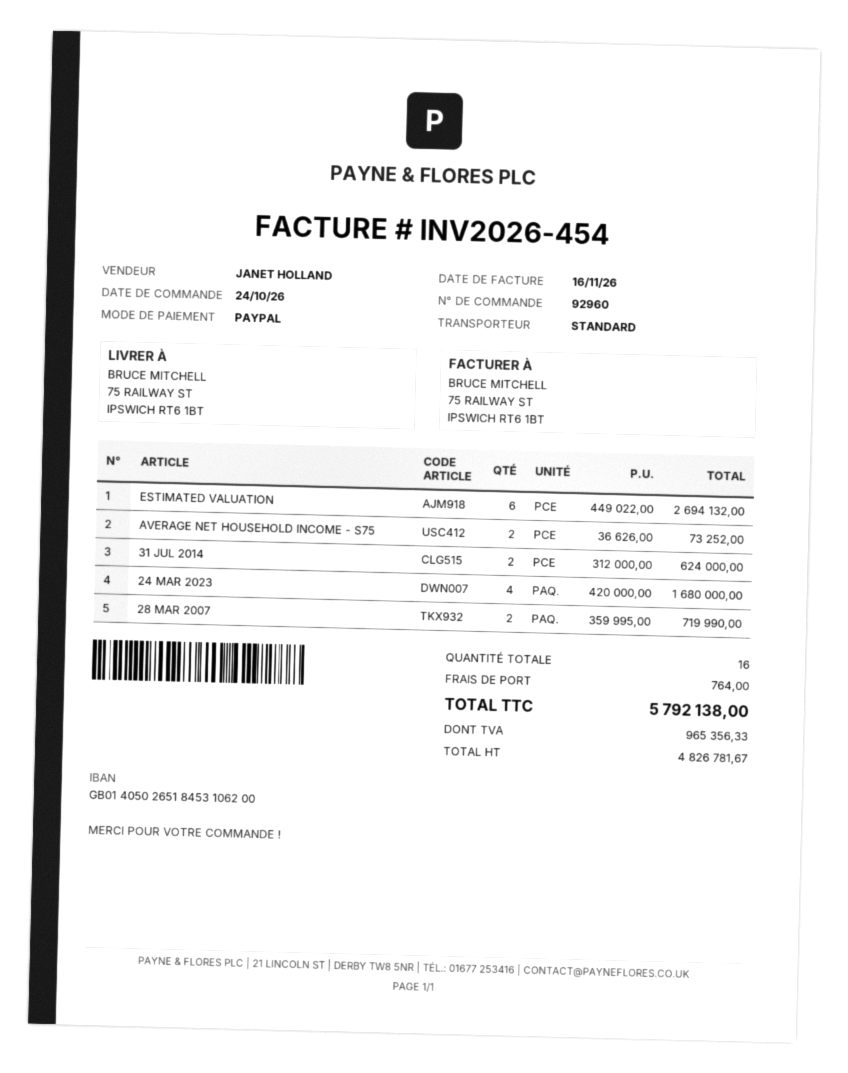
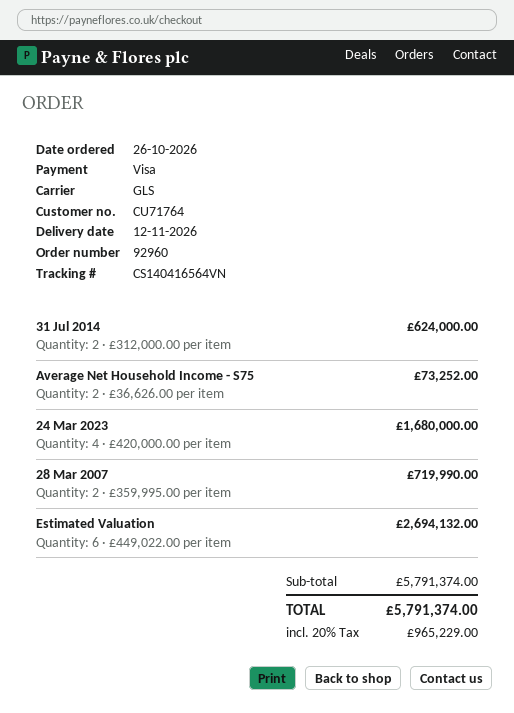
order date: 2026-10-24 -> 2026-10-26
payment method: PayPal -> Visa
shipping method: standard -> GLS
shipping: 764.00 -> none
tax: 965356.33 -> 965229.00
total: 5792138.00 -> 5791374.00

